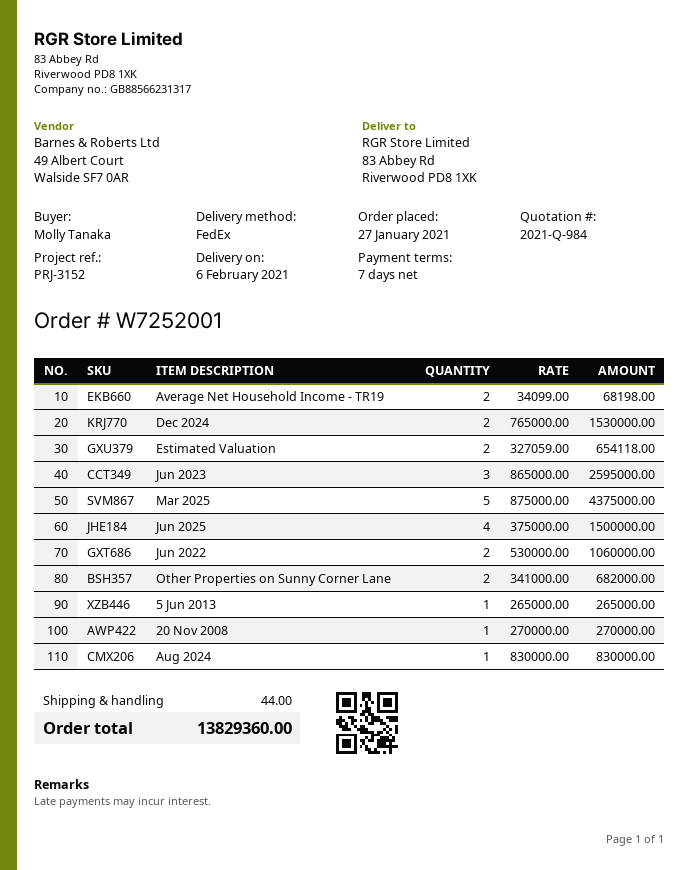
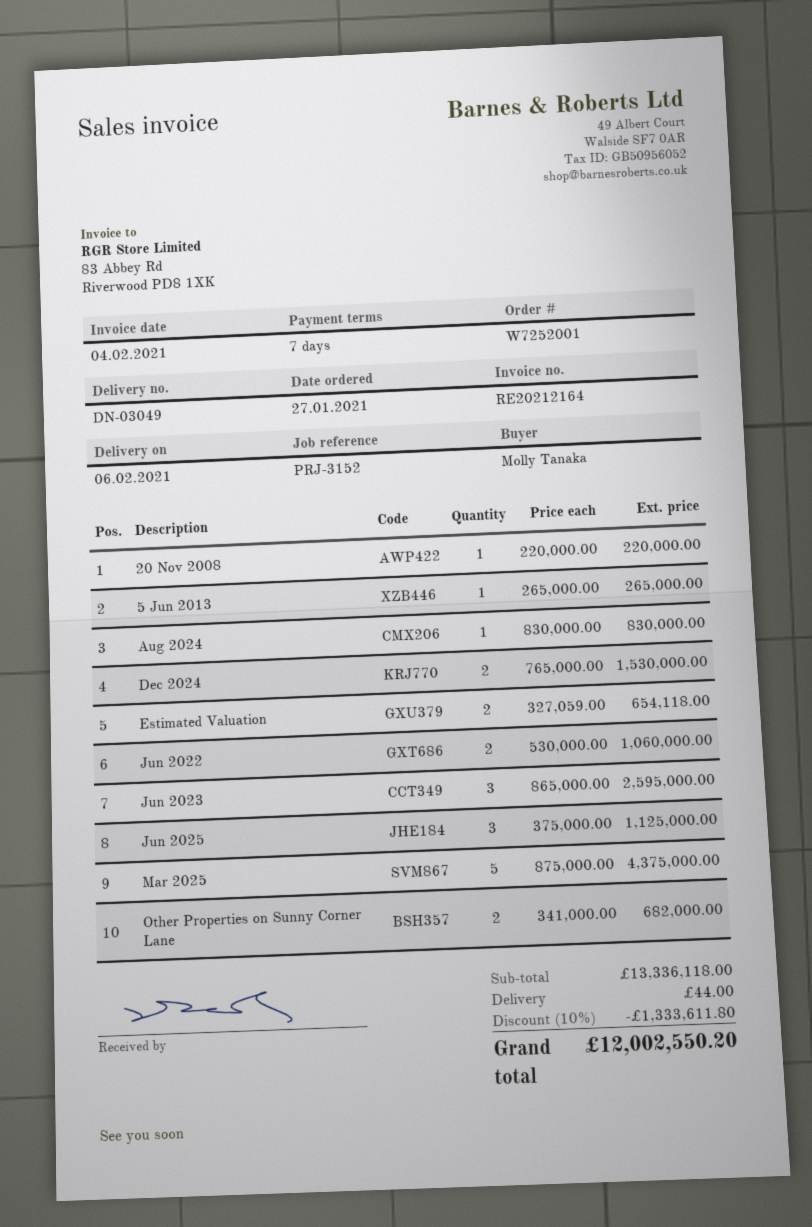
Average Net Household Income - TR19: 2 x 34099.00 = 68198.00 -> none
Jun 2025: 4 x 375000.00 = 1500000.00 -> 3 x 375000.00 = 1125000.00
20 Nov 2008: 1 x 270000.00 = 270000.00 -> 1 x 220000.00 = 220000.00
discount: none -> 10% = 1333611.80
total: 13829360.00 -> 12002550.20

